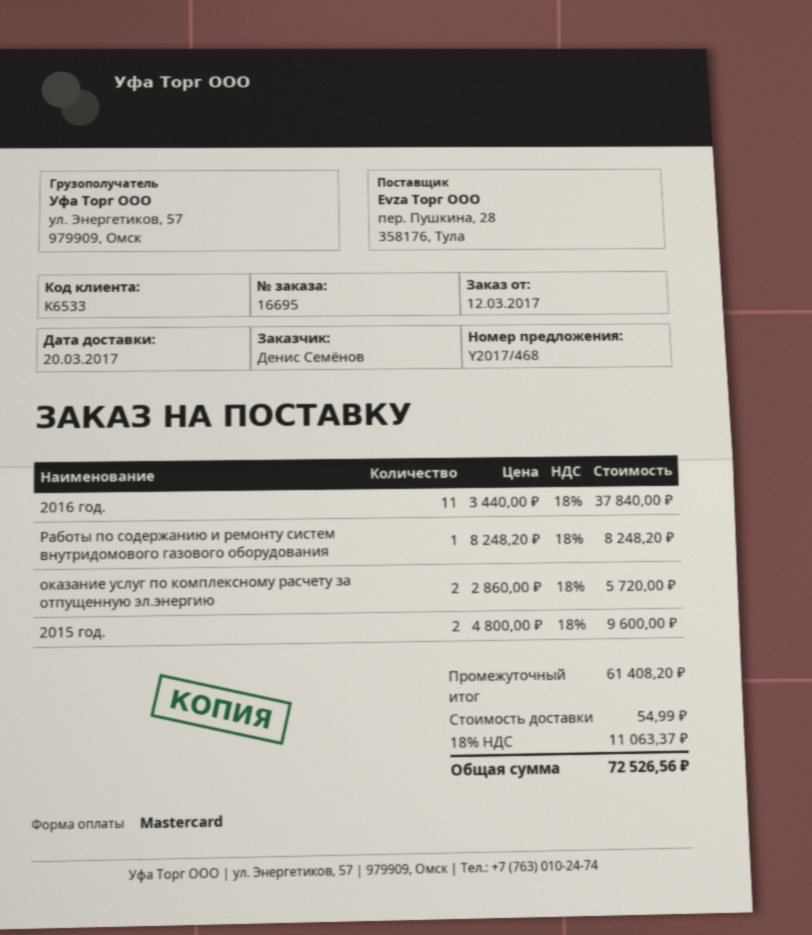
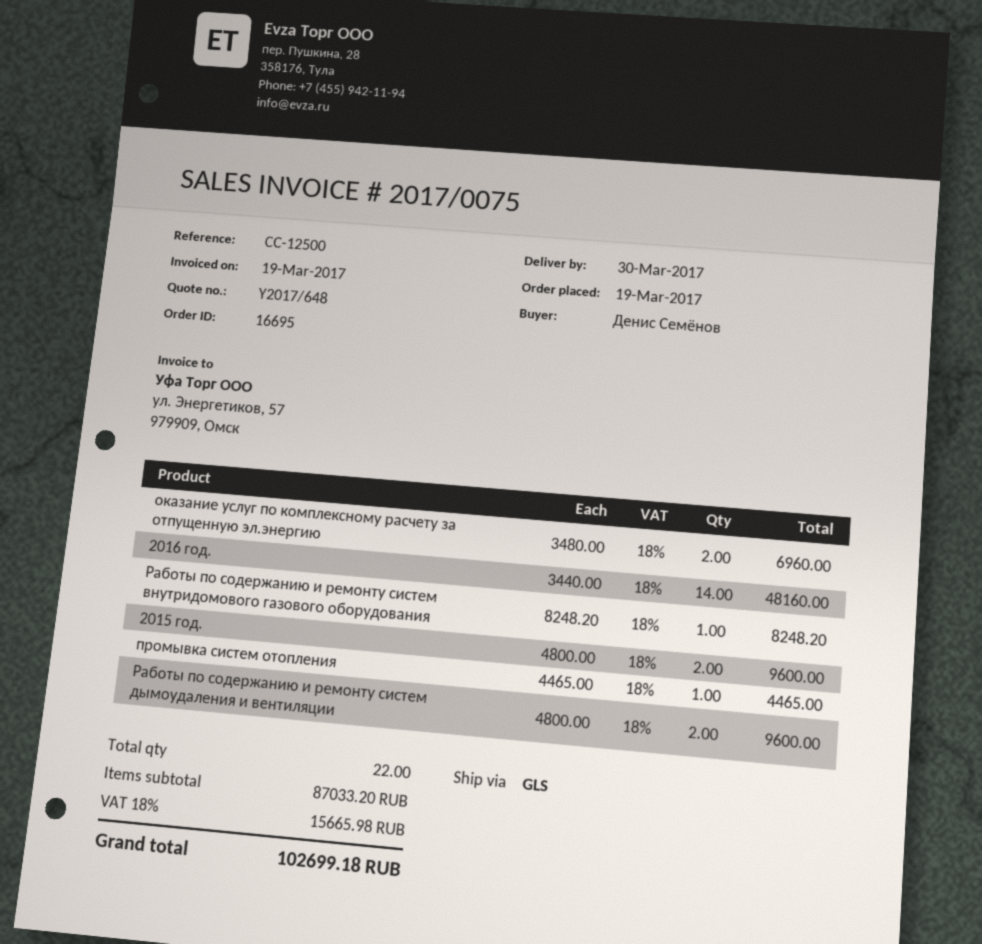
quote number: Y2017/468 -> Y2017/648
order date: 2017-03-12 -> 2017-03-19
delivery date: 2017-03-20 -> 2017-03-30
2016 год.: 11 x 3440.00 = 37840.00 -> 14 x 3440.00 = 48160.00
оказание услуг по комплексному расчету за отпущенную эл.энергию: 2 x 2860.00 = 5720.00 -> 2 x 3480.00 = 6960.00
промывка систем отопления: none -> 1 x 4465.00 = 4465.00
Работы по содержанию и ремонту систем дымоудаления и вентиляции: none -> 2 x 4800.00 = 9600.00
subtotal: 61408.20 -> 87033.20
shipping: 54.99 -> none
tax: 18% = 11063.37 -> 18% = 15665.98
total: 72526.56 -> 102699.18

